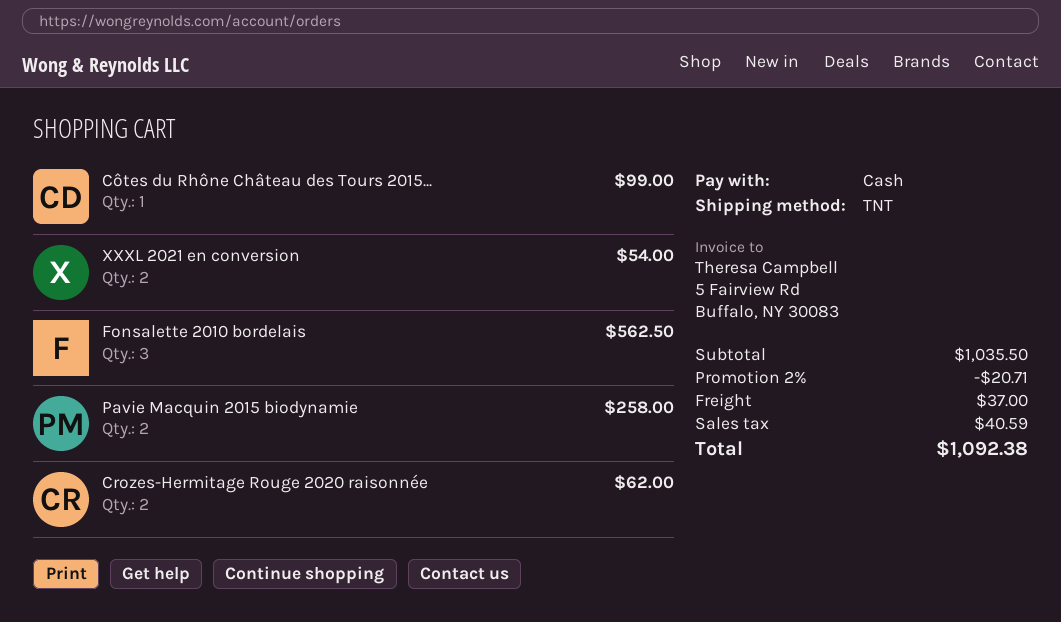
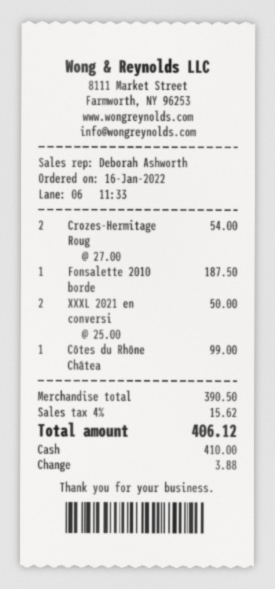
XXXL 2021 en conversion: 2 for 54.00 -> 2 for 50.00
Fonsalette 2010 bordelais: 3 for 562.50 -> 1 for 187.50
Pavie Macquin 2015 biodynamie: 2 for 258.00 -> none
Crozes-Hermitage Rouge 2020 raisonnée: 2 for 62.00 -> 2 for 54.00
subtotal: 1035.50 -> 390.50
discount: 2% = 20.71 -> none
shipping: 37.00 -> none
tax: 40.59 -> 15.62
total: 1092.38 -> 406.12

